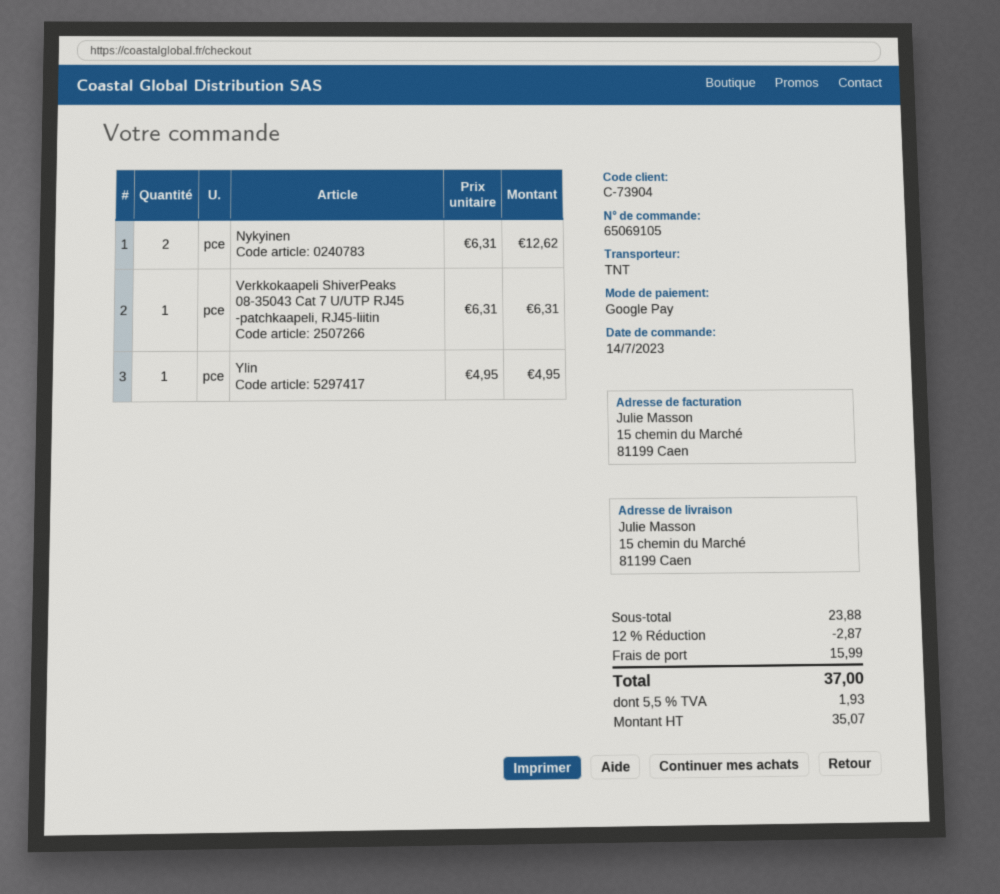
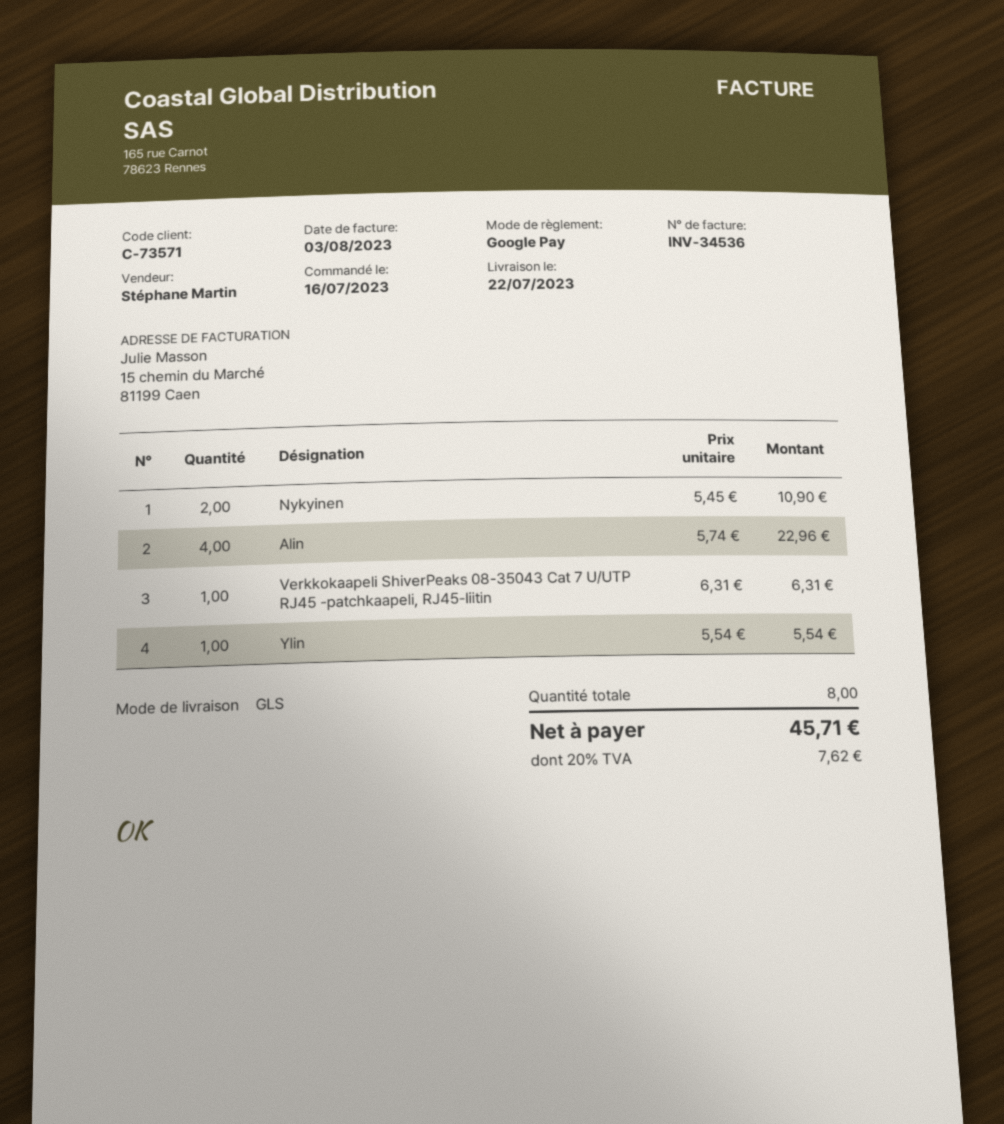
order date: 2023-07-14 -> 2023-07-16
customer number: C-73904 -> C-73571
shipping method: TNT -> GLS
Nykyinen: 2 x 6.31 = 12.62 -> 2 x 5.45 = 10.90
Ylin: 1 x 4.95 = 4.95 -> 1 x 5.54 = 5.54
Alin: none -> 4 x 5.74 = 22.96
discount: 12% = 2.87 -> none
shipping: 15.99 -> none
tax: 5.5% = 1.93 -> 20% = 7.62
total: 37.00 -> 45.71

